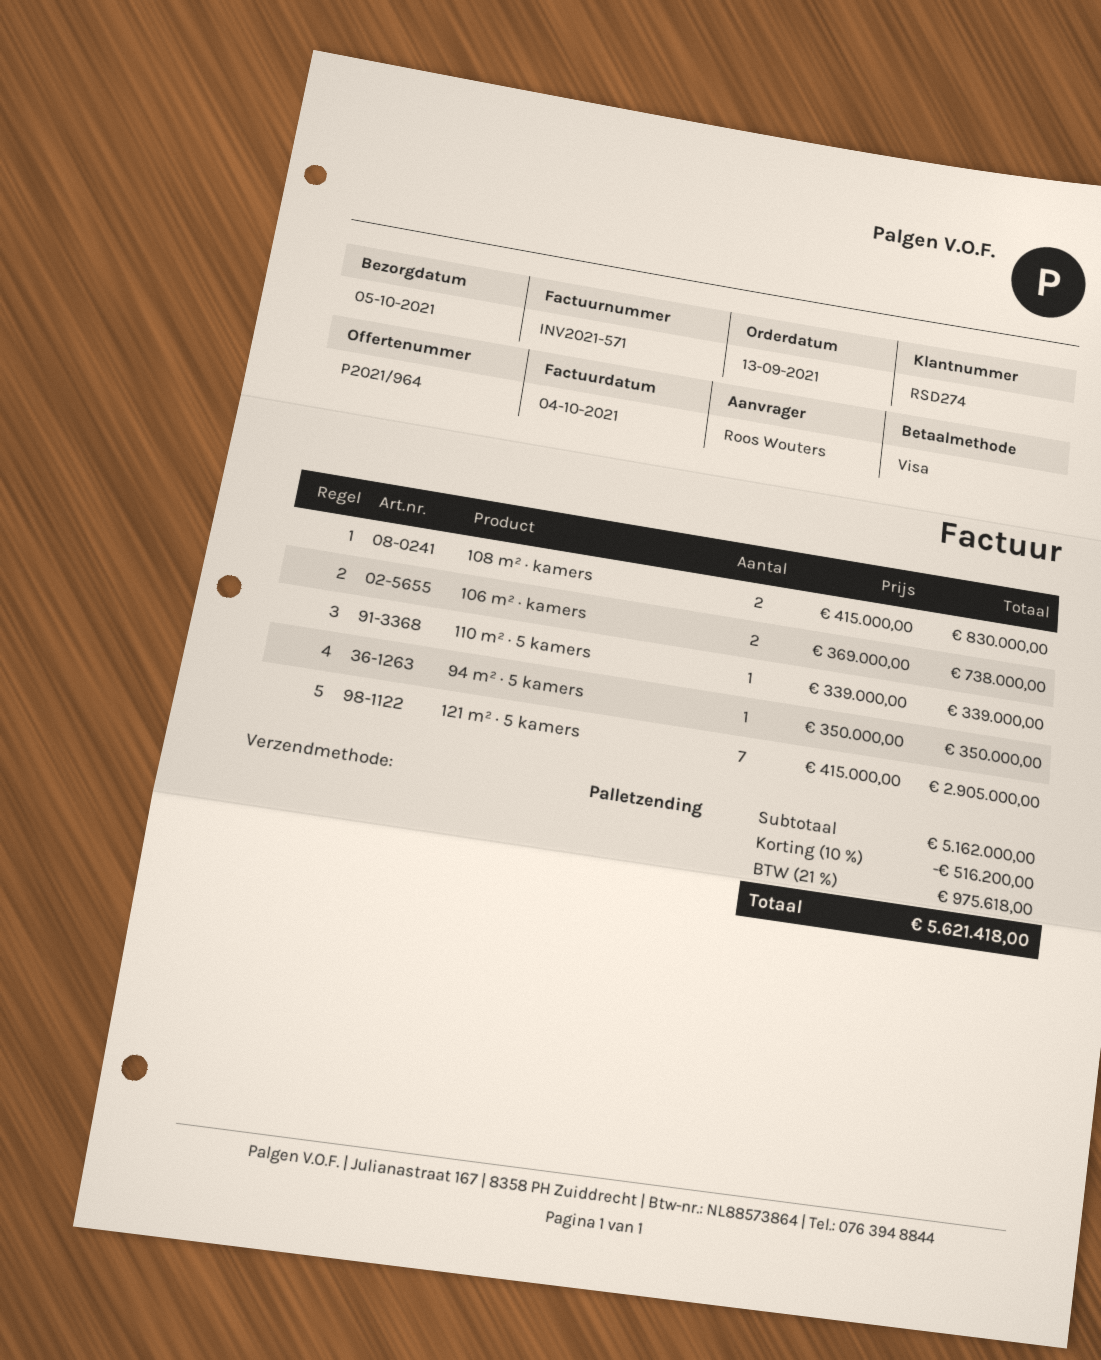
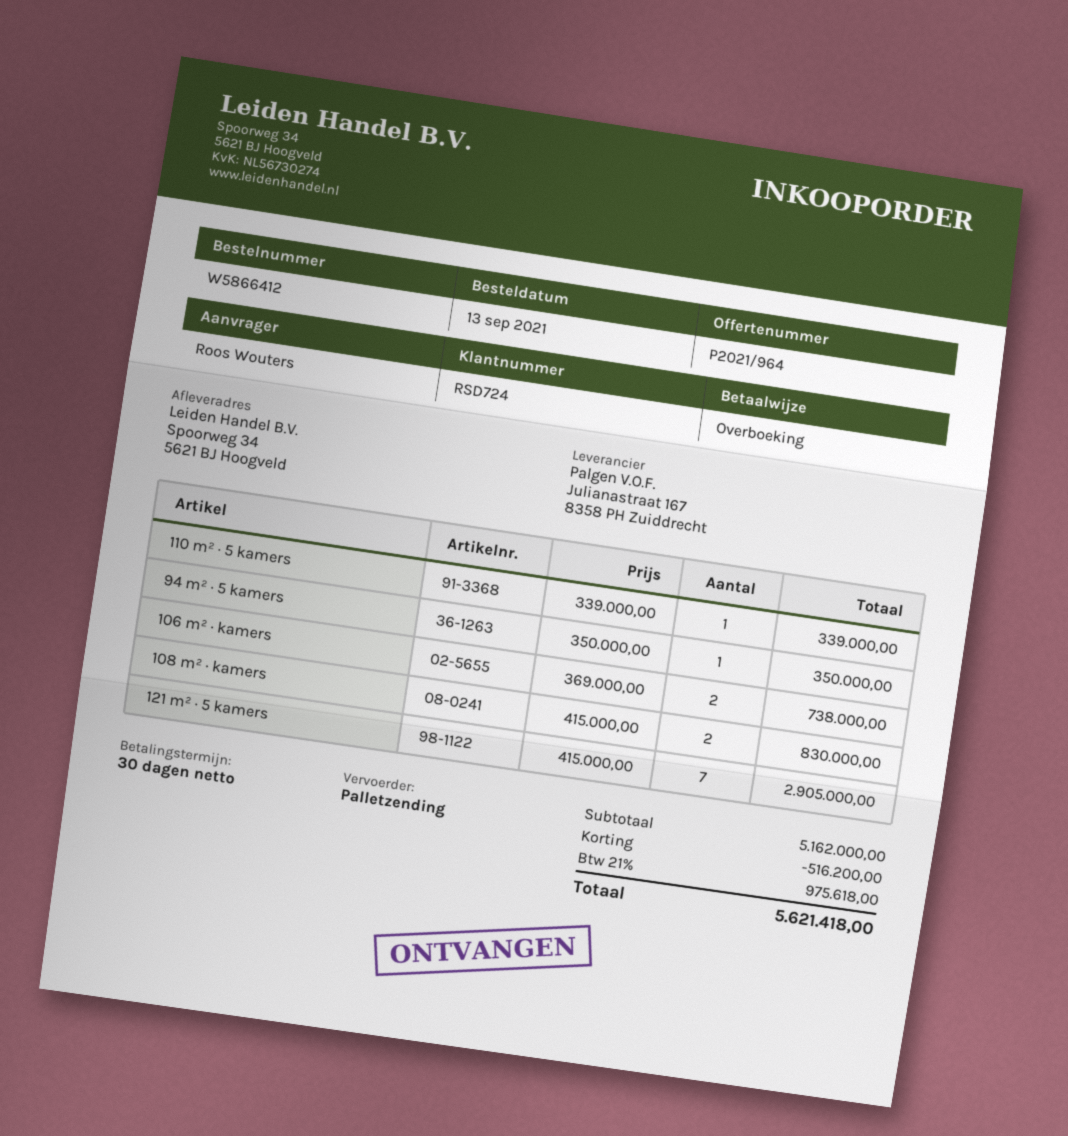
customer number: RSD274 -> RSD724
payment method: Visa -> bank transfer

